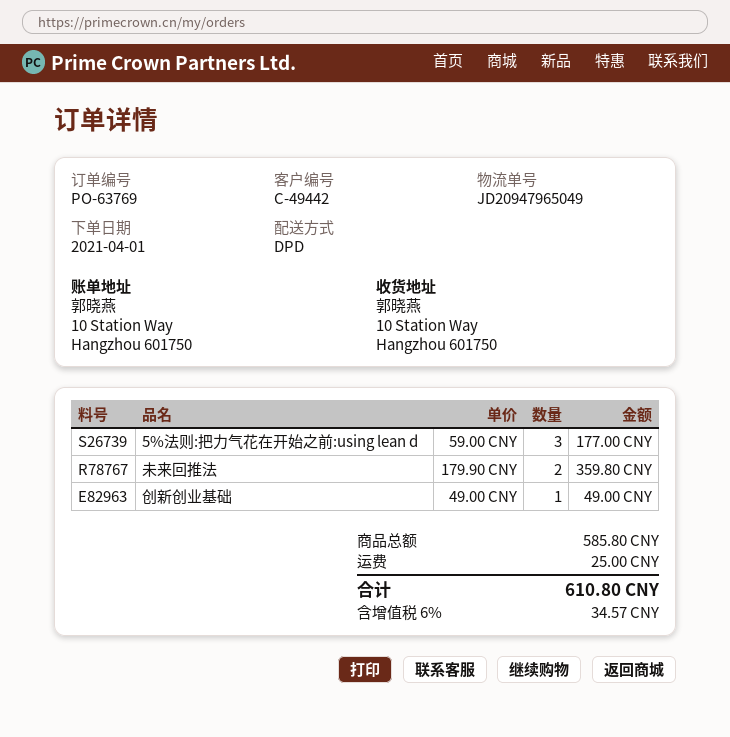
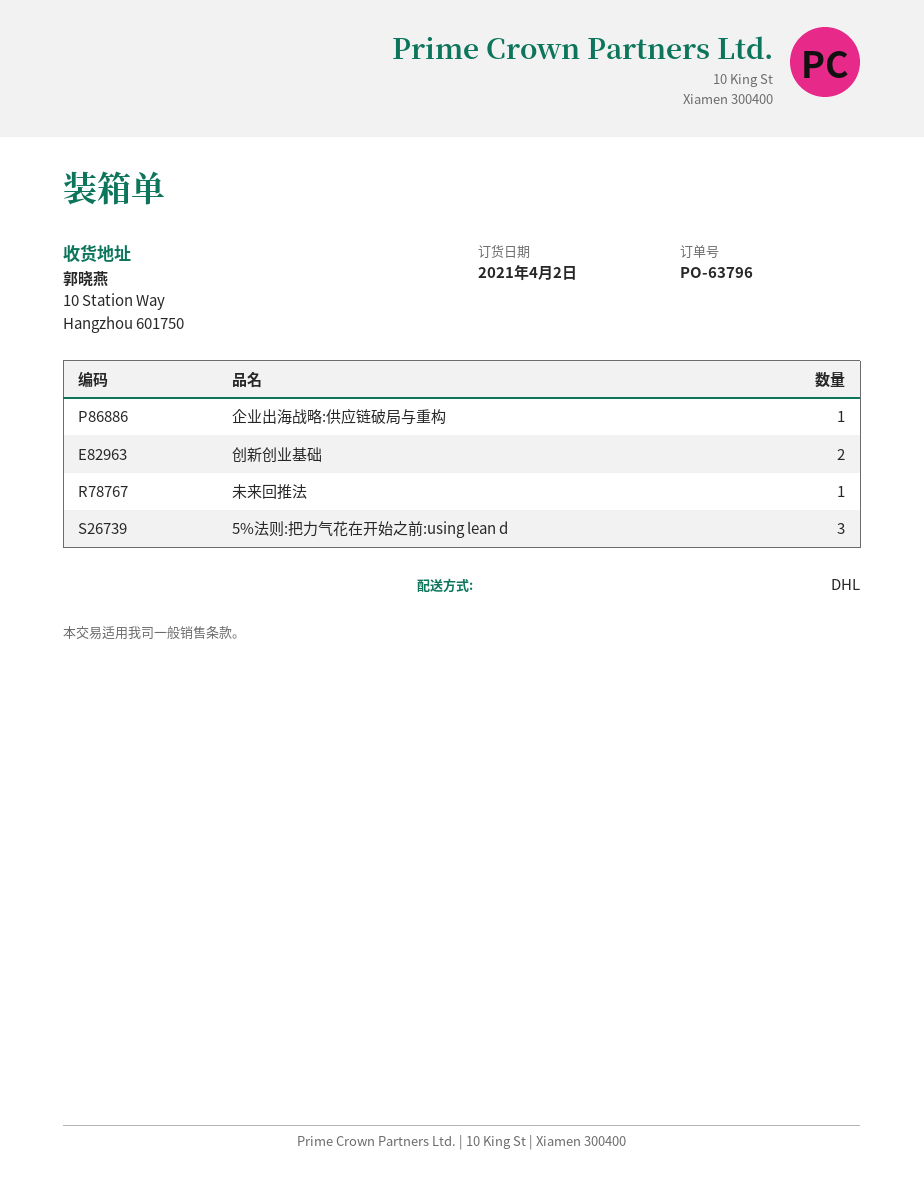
order number: PO-63769 -> PO-63796
order date: 2021-04-01 -> 2021-04-02
shipping method: DPD -> DHL
未来回推法: 2 -> 1
创新创业基础: 1 -> 2
企业出海战略:供应链破局与重构: none -> 1

